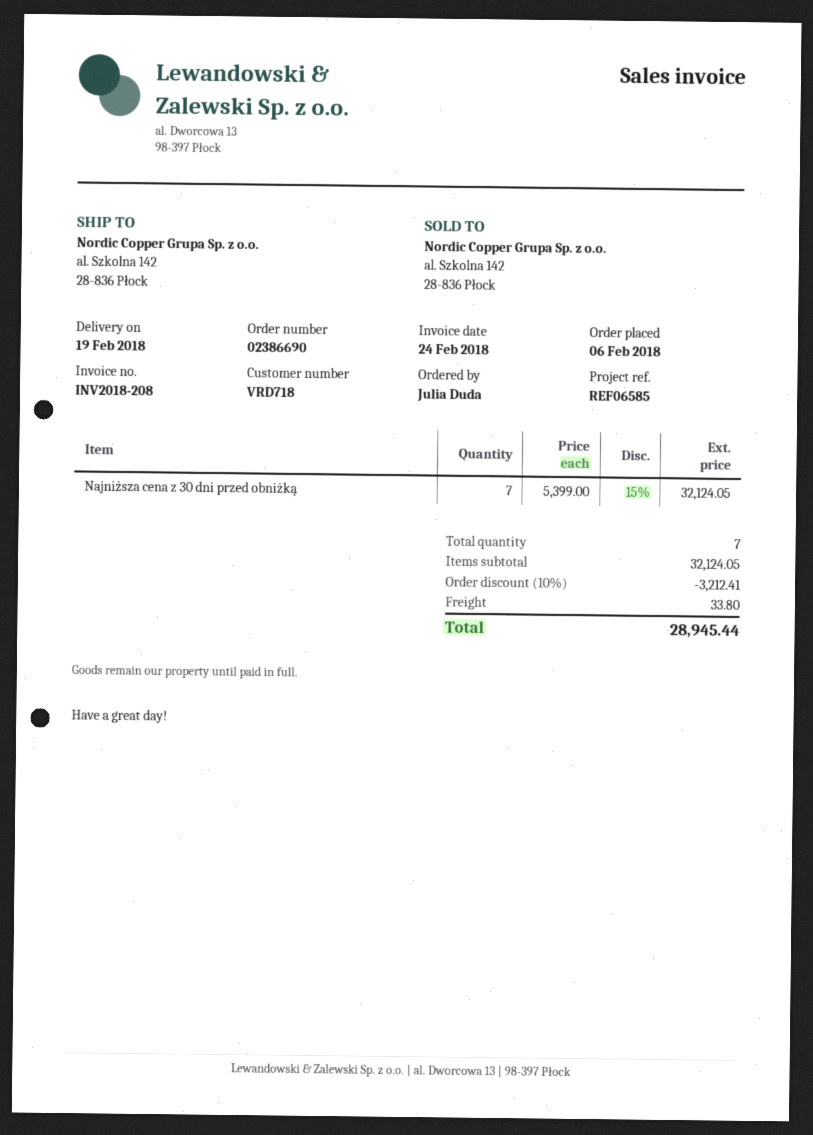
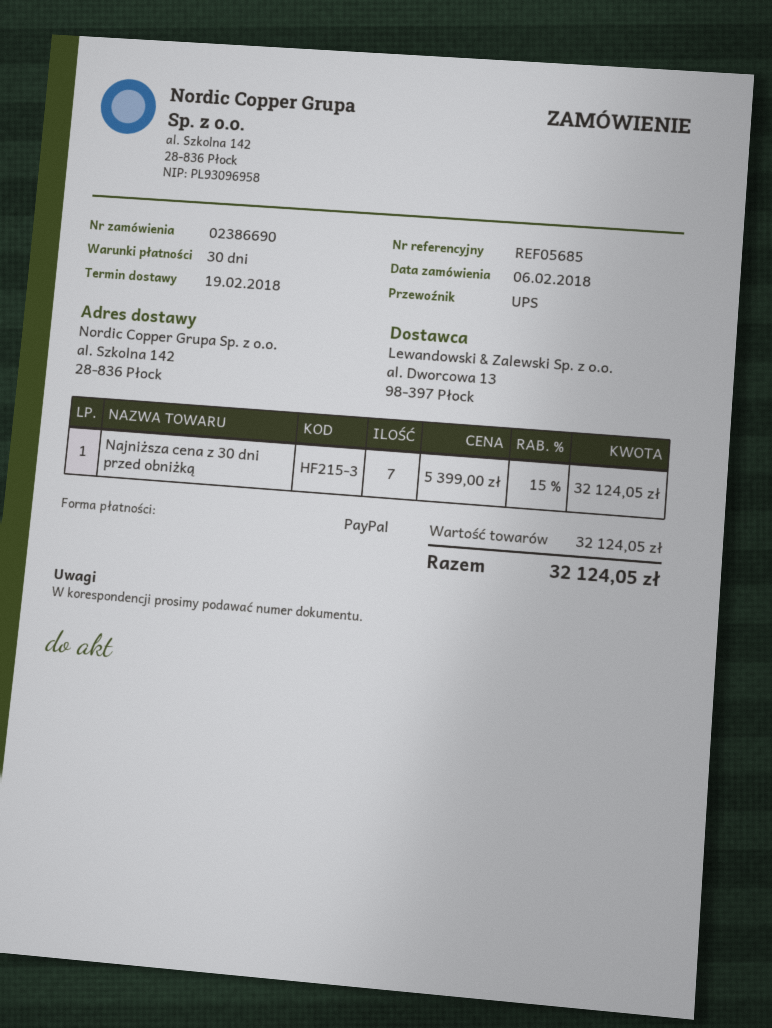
reference: REF06585 -> REF05685
discount: 10% = 3212.41 -> none
shipping: 33.80 -> none
total: 28945.44 -> 32124.05

